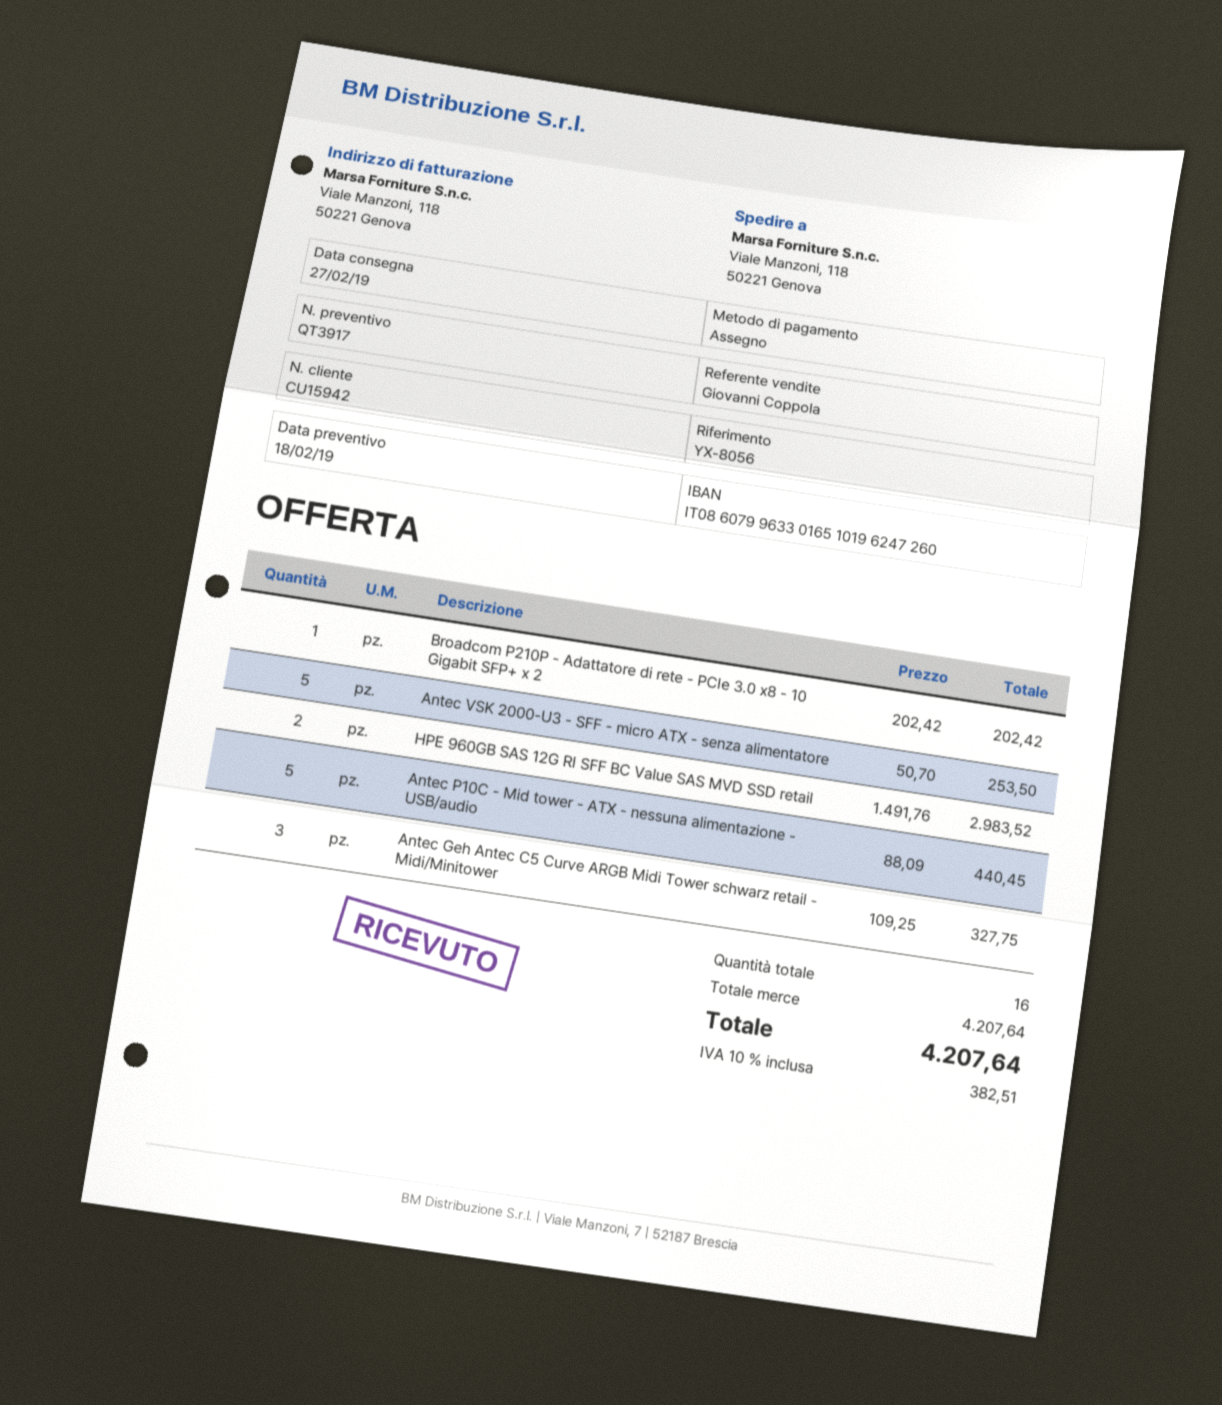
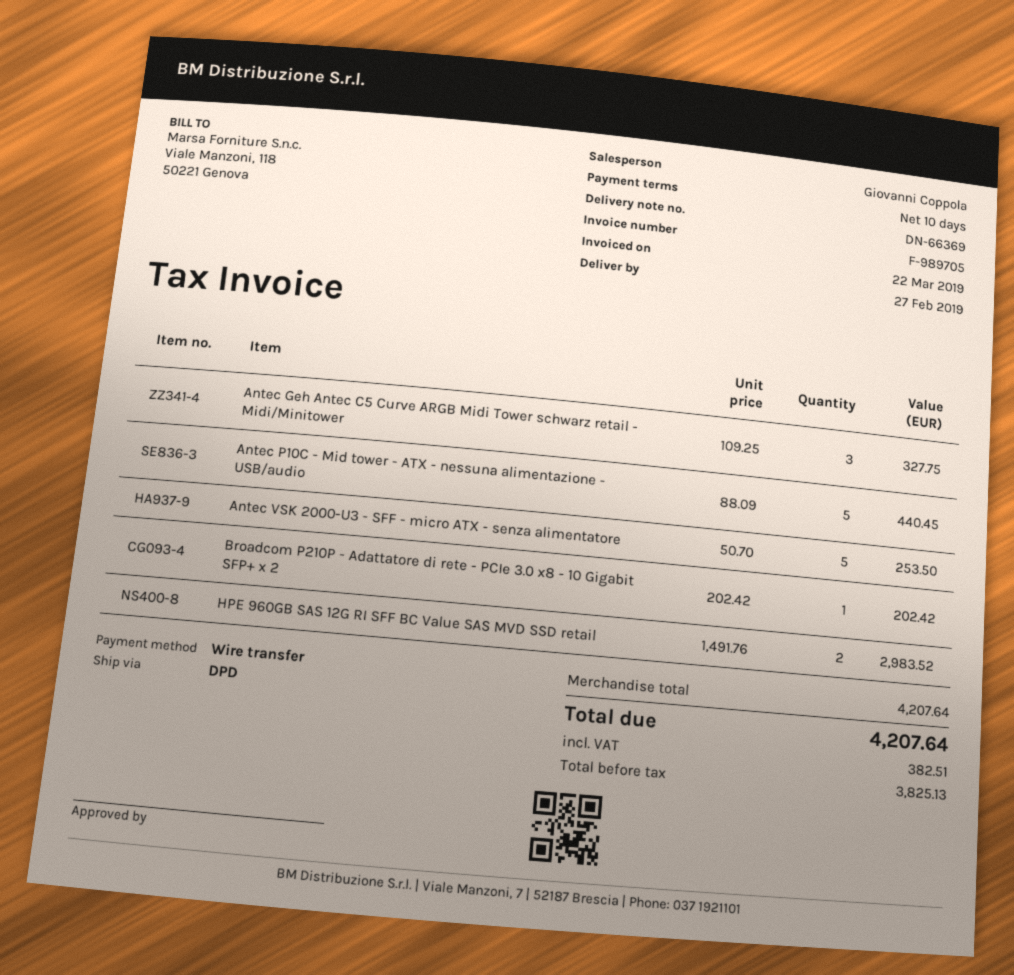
payment method: cheque -> bank transfer

